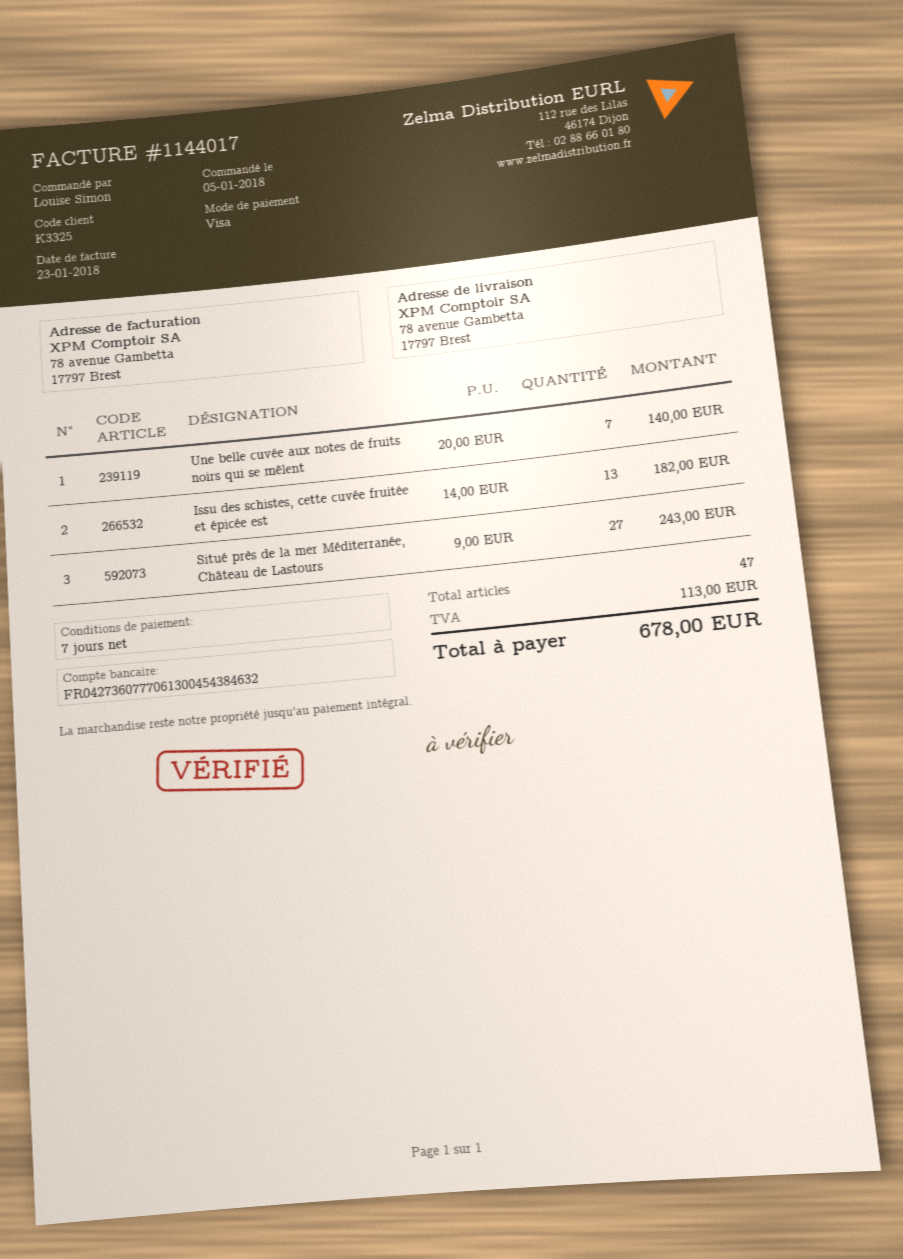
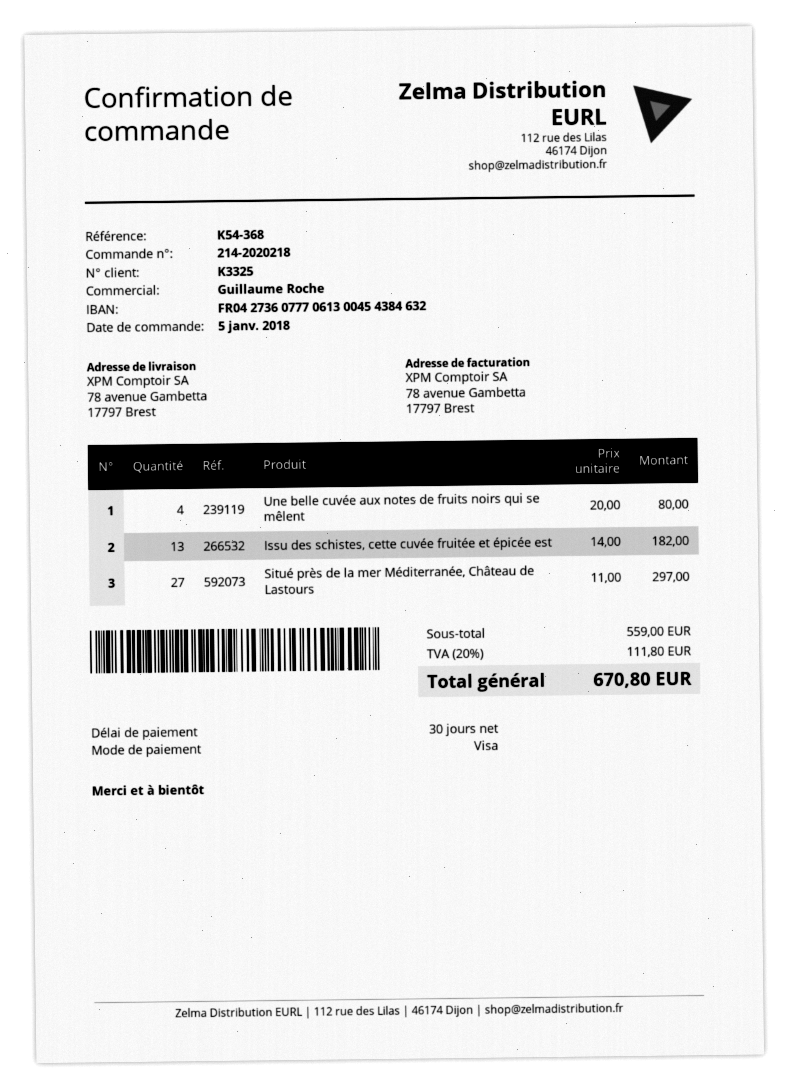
payment terms: 7 days -> 30 days
Une belle cuvée aux notes de fruits noirs qui se mêlent: 7 x 20.00 = 140.00 -> 4 x 20.00 = 80.00
Situé près de la mer Méditerranée, Château de Lastours: 27 x 9.00 = 243.00 -> 27 x 11.00 = 297.00
tax: 113.00 -> 111.80
total: 678.00 -> 670.80

